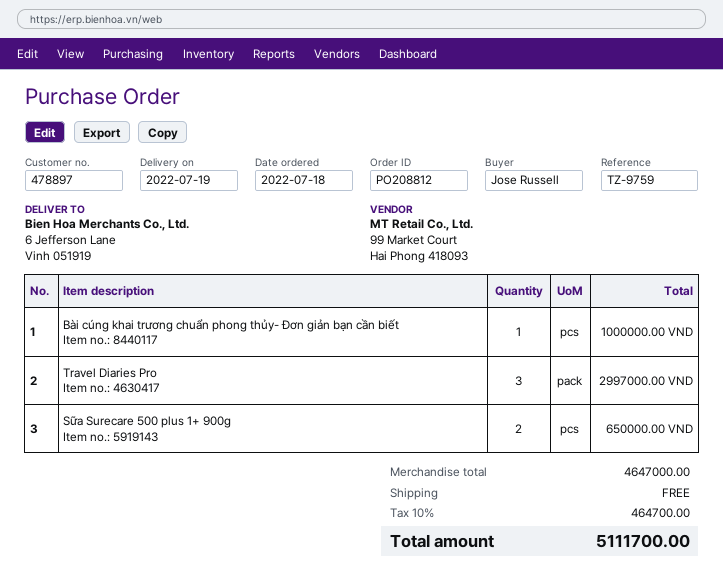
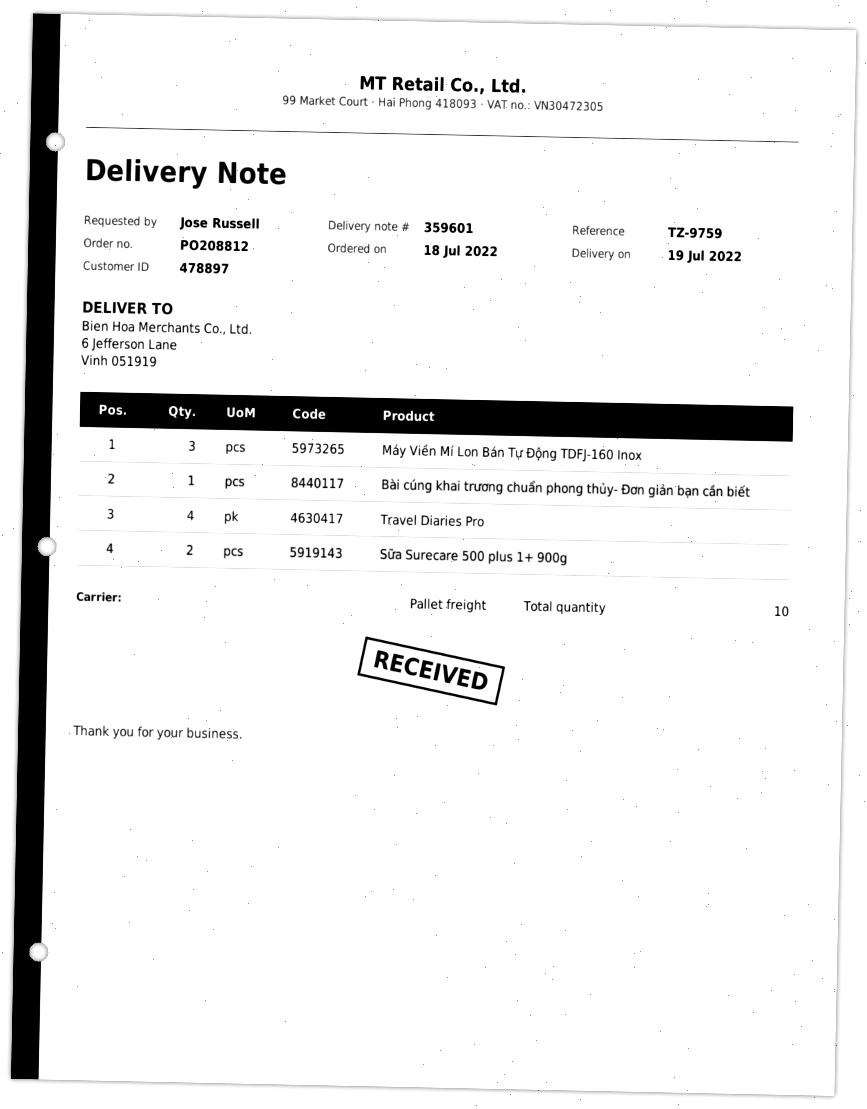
Travel Diaries Pro: 3 -> 4
Máy Viền Mí Lon Bán Tự Động TDFJ-160 Inox: none -> 3

